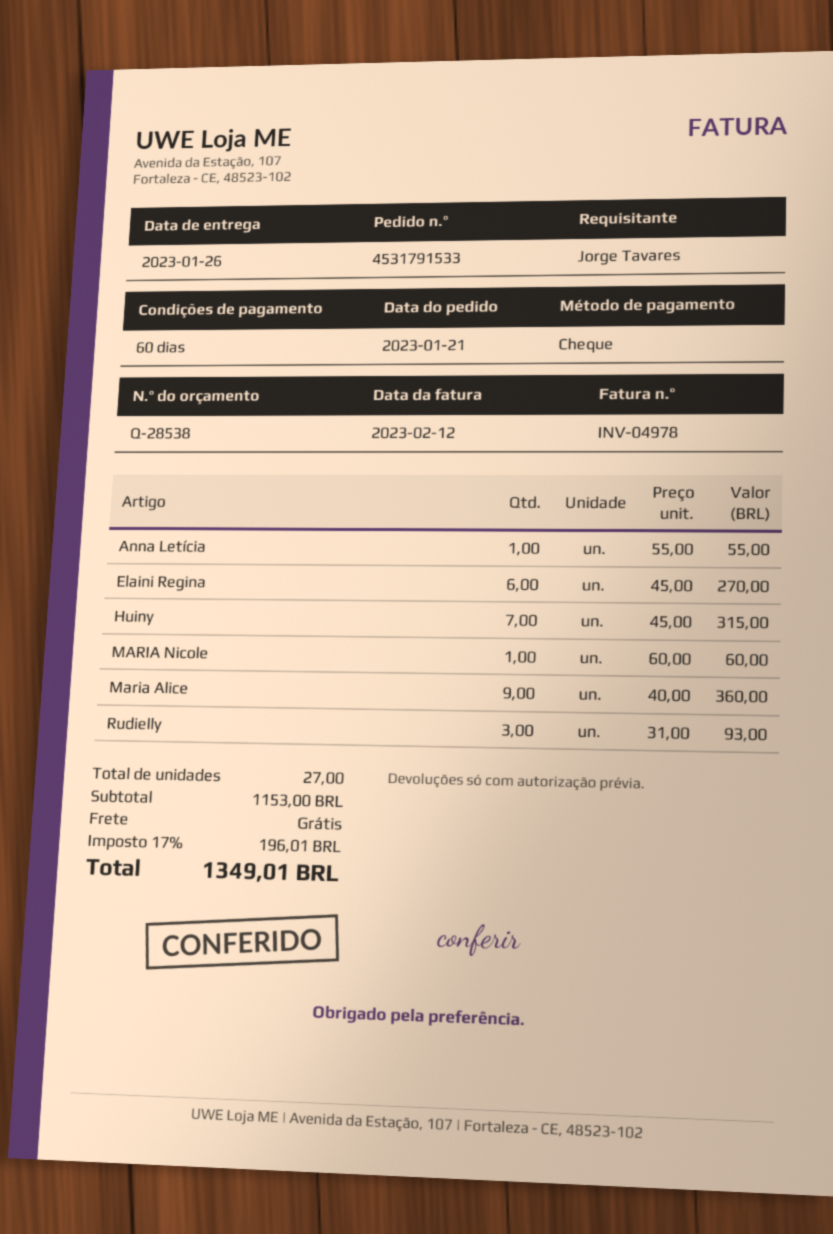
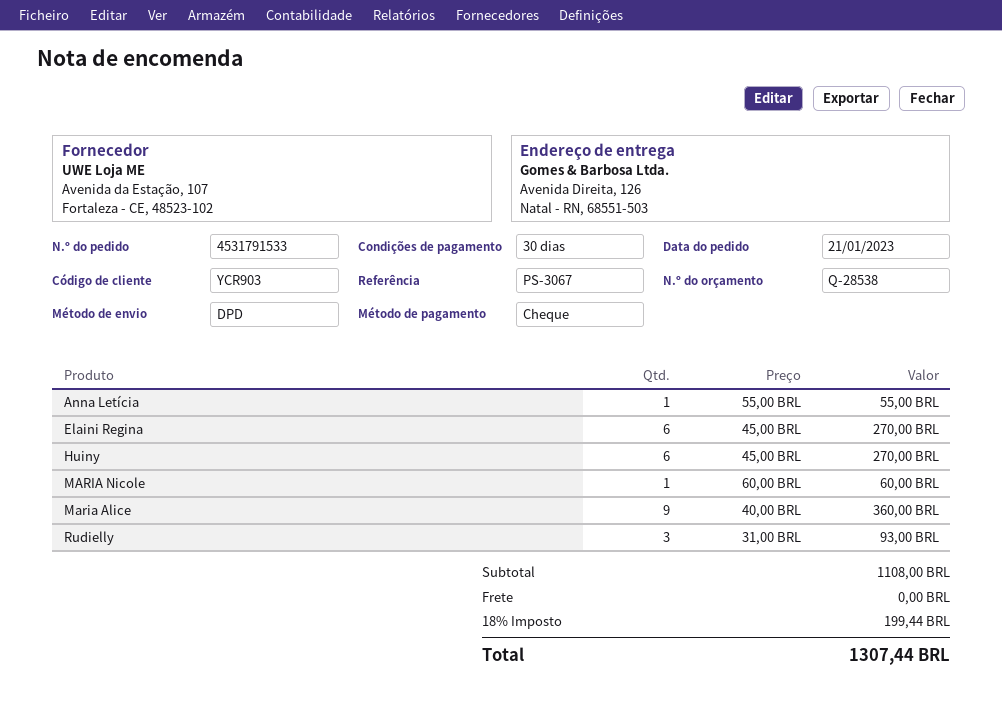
payment terms: 60 days -> 30 days
Huiny: 7 x 45.00 = 315.00 -> 6 x 45.00 = 270.00
subtotal: 1153.00 -> 1108.00
tax: 17% = 196.01 -> 18% = 199.44
total: 1349.01 -> 1307.44

